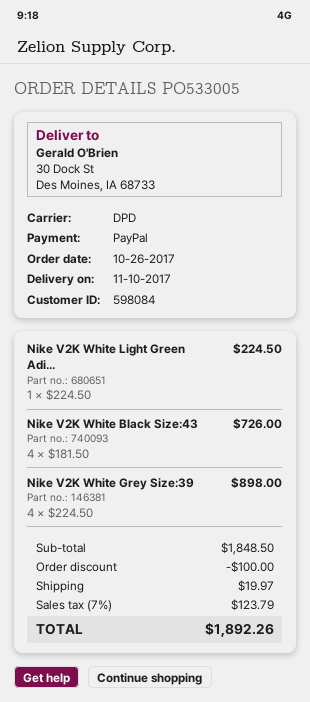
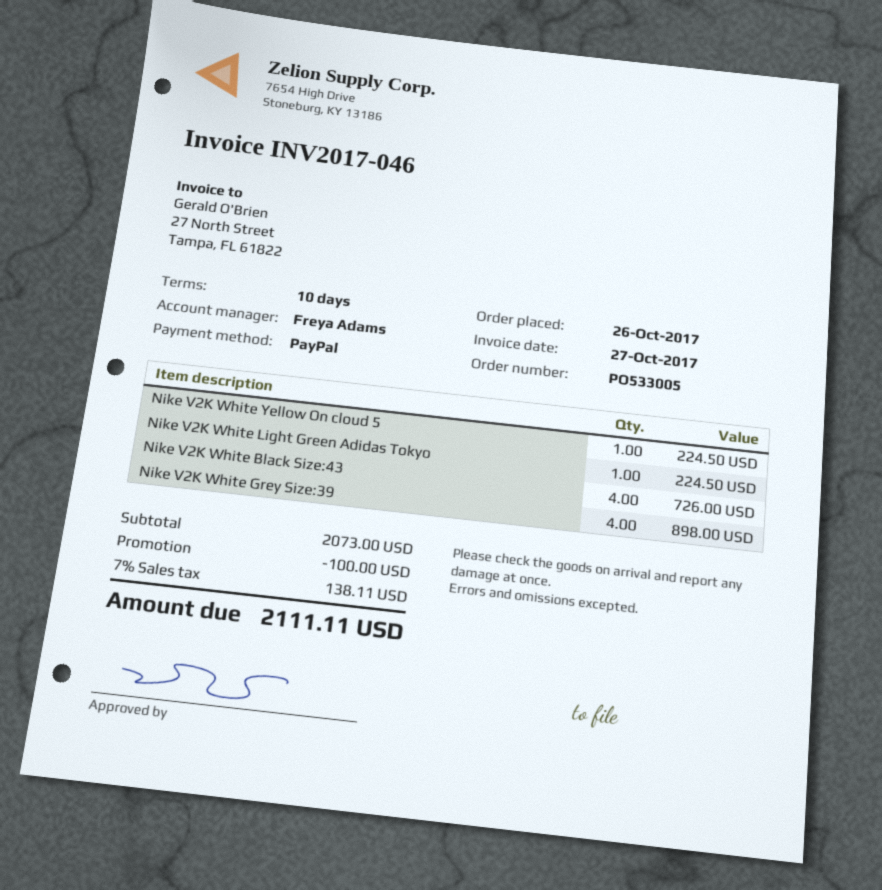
Nike V2K White Yellow On cloud 5: none -> 1 for 224.50
subtotal: 1848.50 -> 2073.00
shipping: 19.97 -> none
tax: 7% = 123.79 -> 7% = 138.11
total: 1892.26 -> 2111.11

